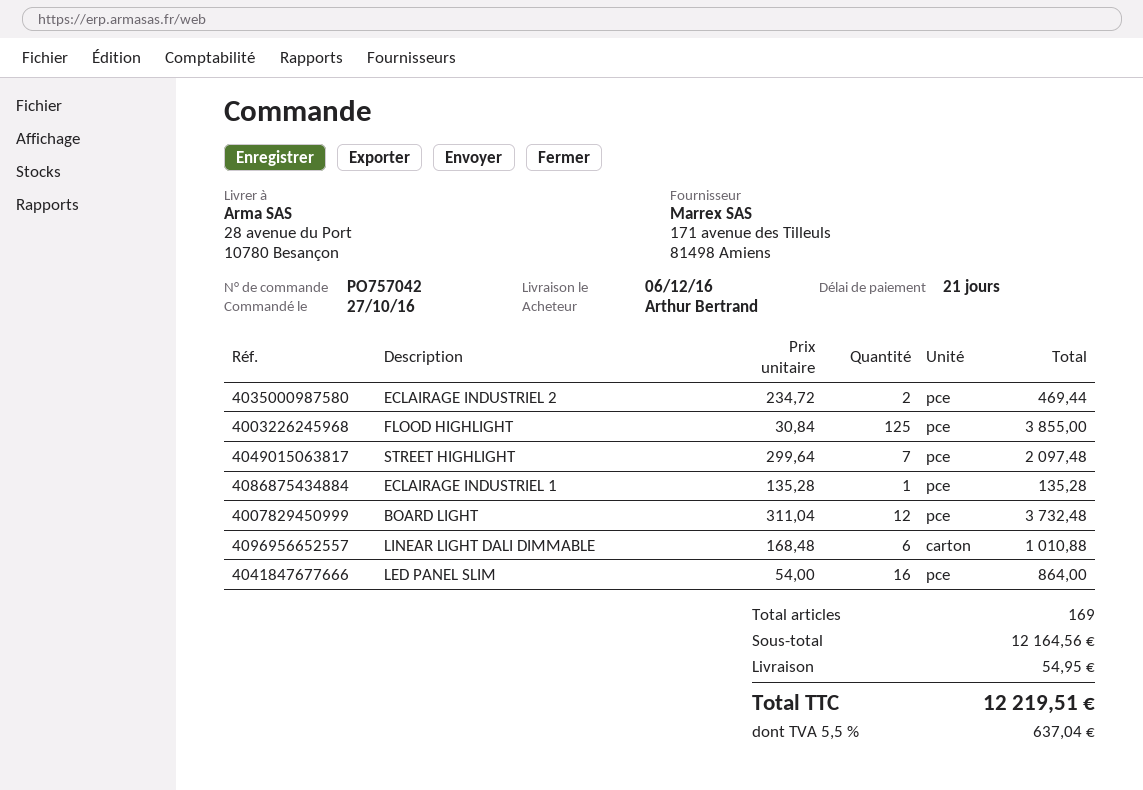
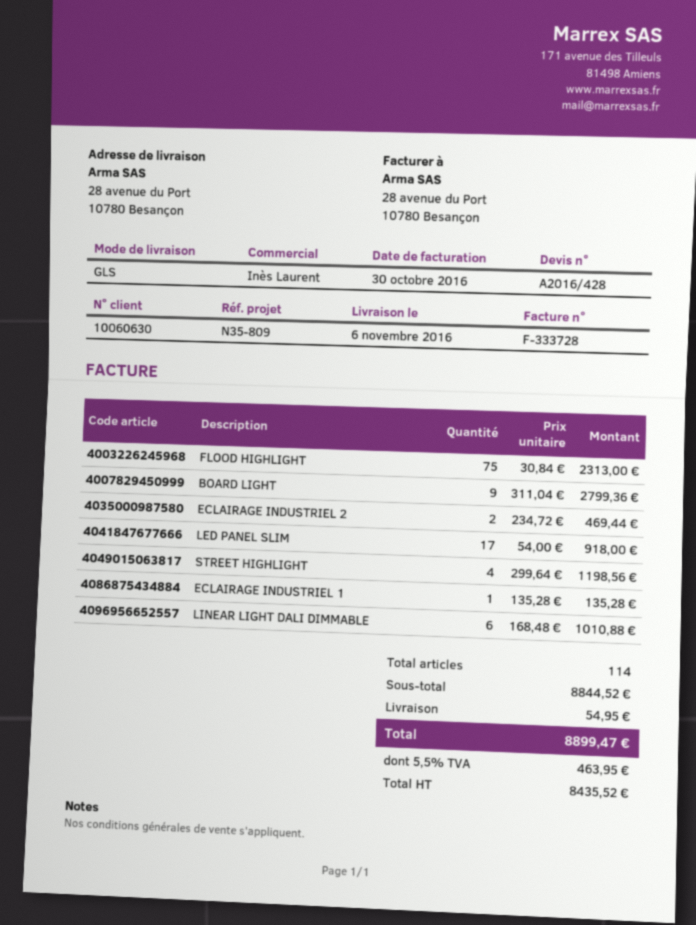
delivery date: 2016-12-06 -> 2016-11-06
FLOOD HIGHLIGHT: 125 x 30.84 = 3855.00 -> 75 x 30.84 = 2313.00
STREET HIGHLIGHT: 7 x 299.64 = 2097.48 -> 4 x 299.64 = 1198.56
BOARD LIGHT: 12 x 311.04 = 3732.48 -> 9 x 311.04 = 2799.36
LED PANEL SLIM: 16 x 54.00 = 864.00 -> 17 x 54.00 = 918.00
total quantity: 169 -> 114
subtotal: 12164.56 -> 8844.52
tax: 5.5% = 637.04 -> 5.5% = 463.95
total: 12219.51 -> 8899.47

